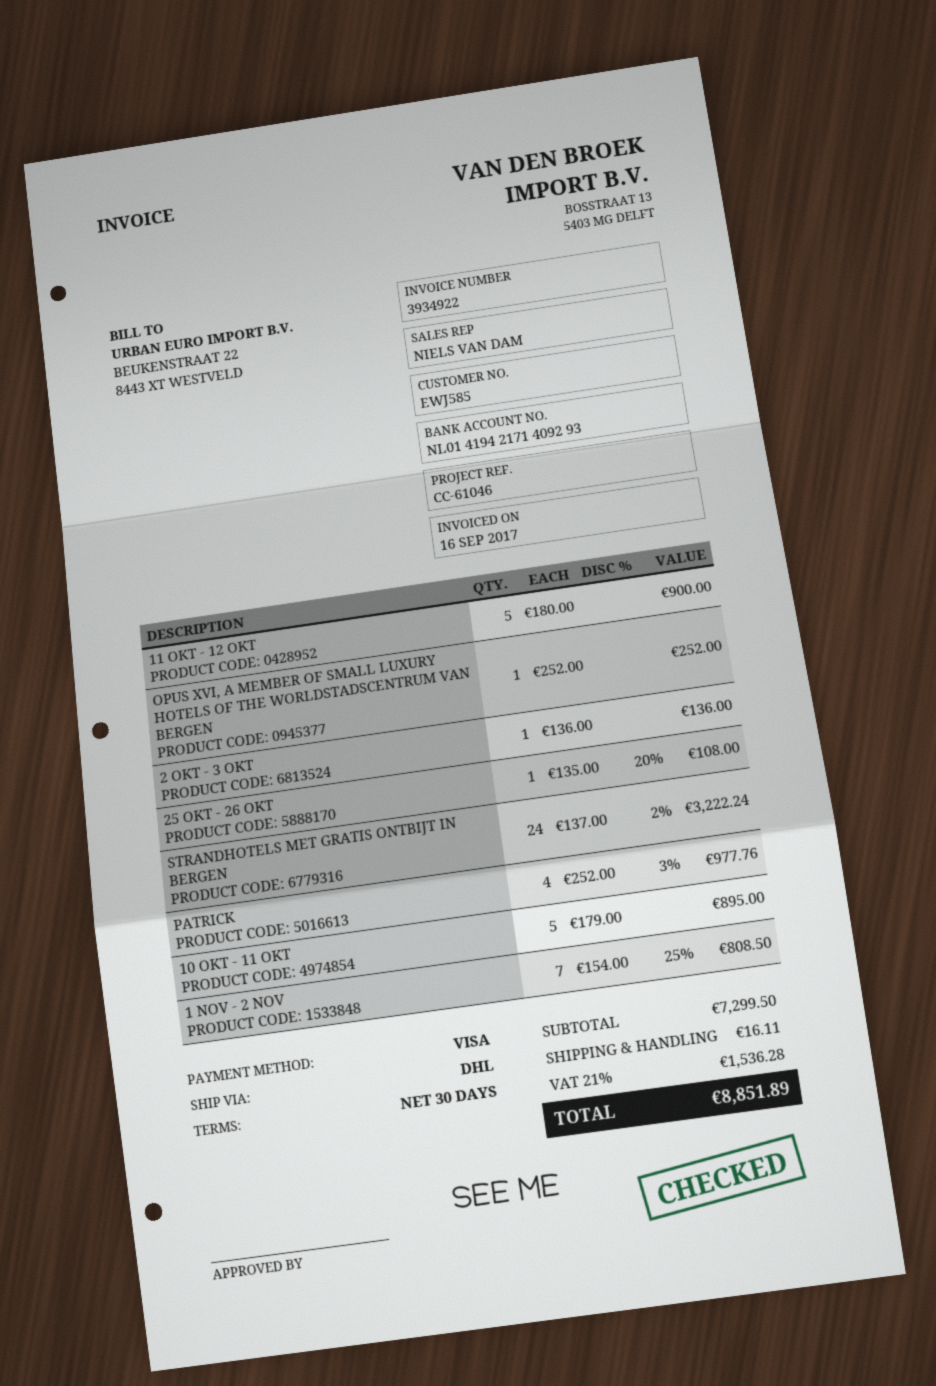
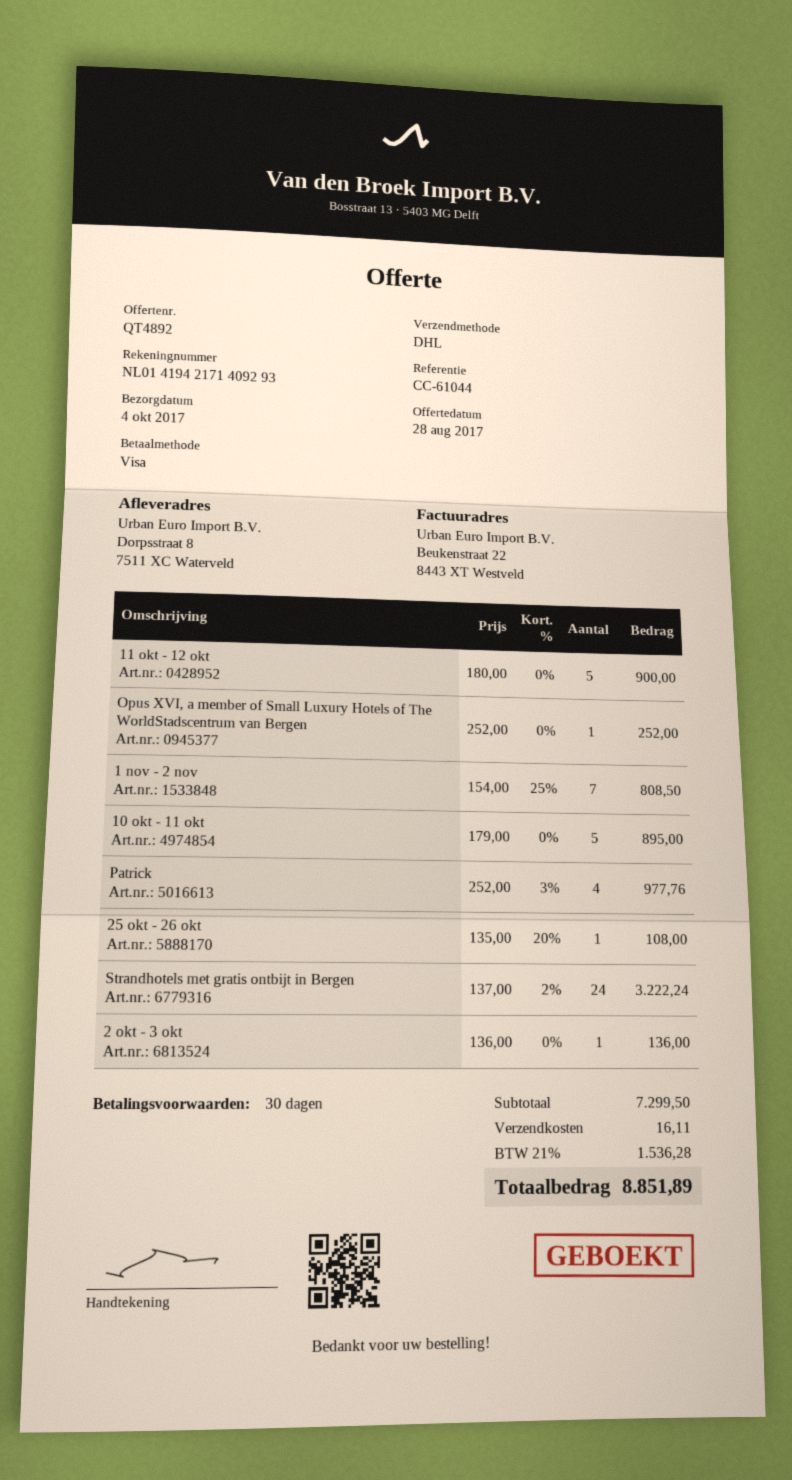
reference: CC-61046 -> CC-61044

